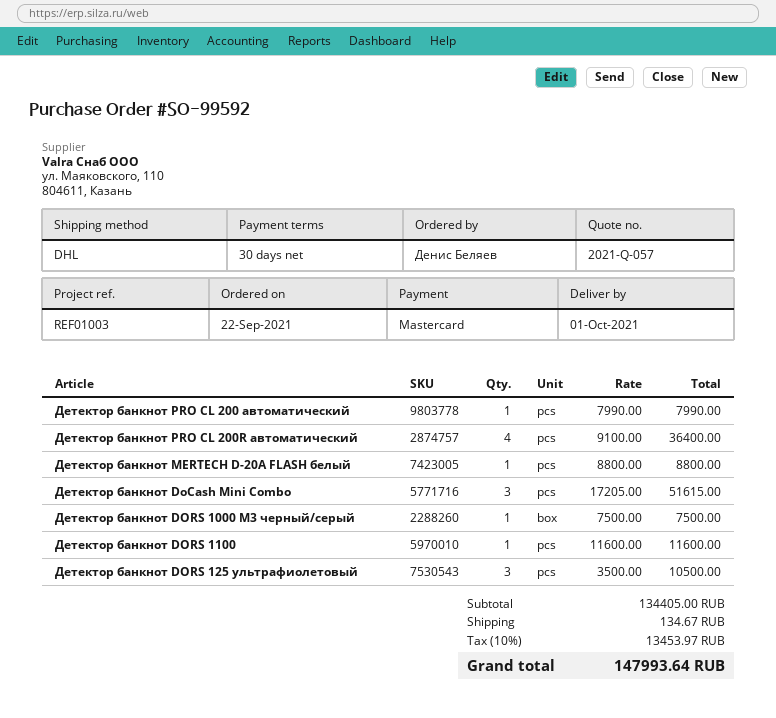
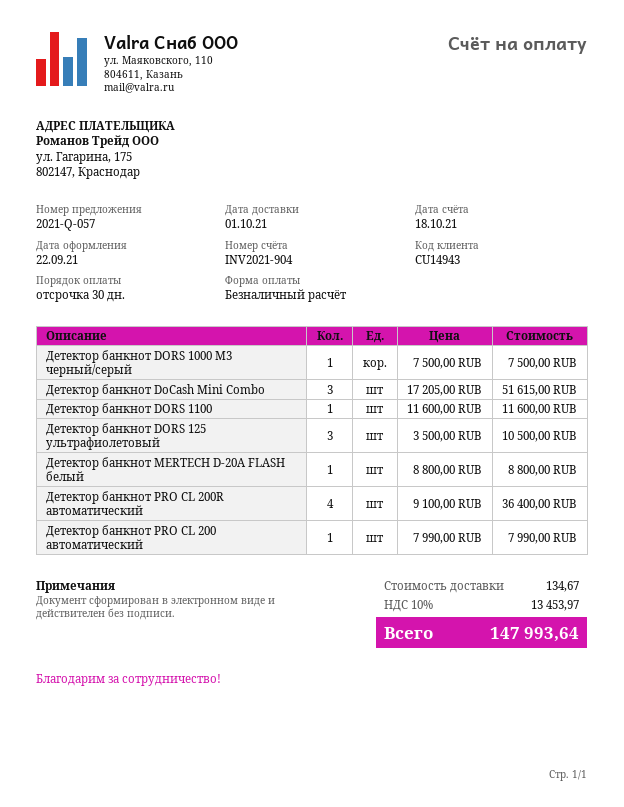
payment method: Mastercard -> bank transfer

